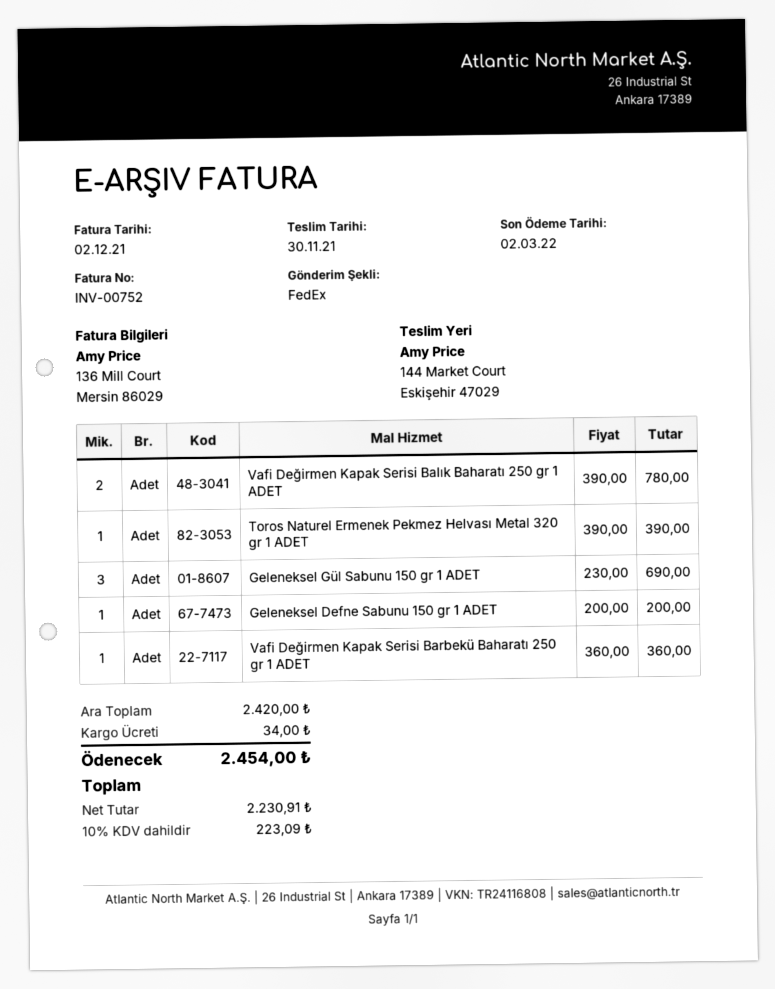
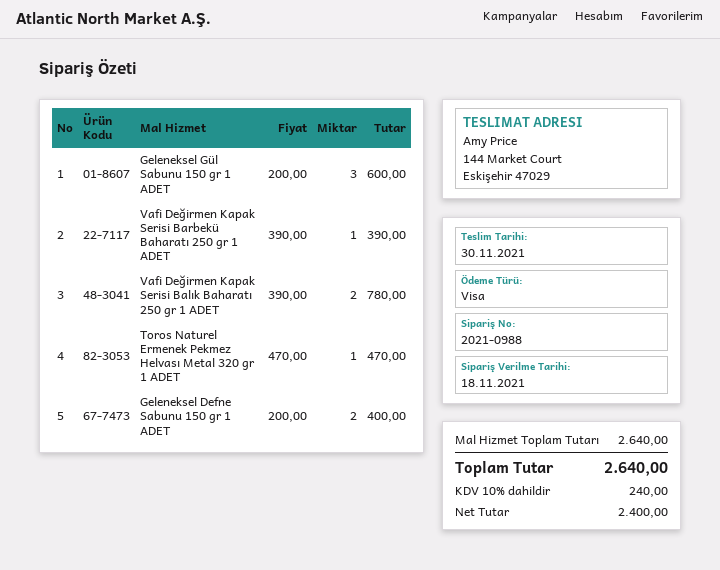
Toros Naturel Ermenek Pekmez Helvası Metal 320 gr 1 ADET: 1 x 390.00 = 390.00 -> 1 x 470.00 = 470.00
Geleneksel Gül Sabunu 150 gr 1 ADET: 3 x 230.00 = 690.00 -> 3 x 200.00 = 600.00
Geleneksel Defne Sabunu 150 gr 1 ADET: 1 x 200.00 = 200.00 -> 2 x 200.00 = 400.00
Vafi Değirmen Kapak Serisi Barbekü Baharatı 250 gr 1 ADET: 1 x 360.00 = 360.00 -> 1 x 390.00 = 390.00
subtotal: 2420.00 -> 2640.00
shipping: 34.00 -> none
net: 2230.91 -> 2400.00
tax: 10% = 223.09 -> 10% = 240.00
total: 2454.00 -> 2640.00

